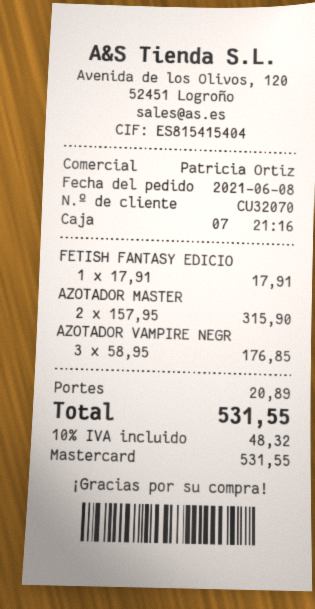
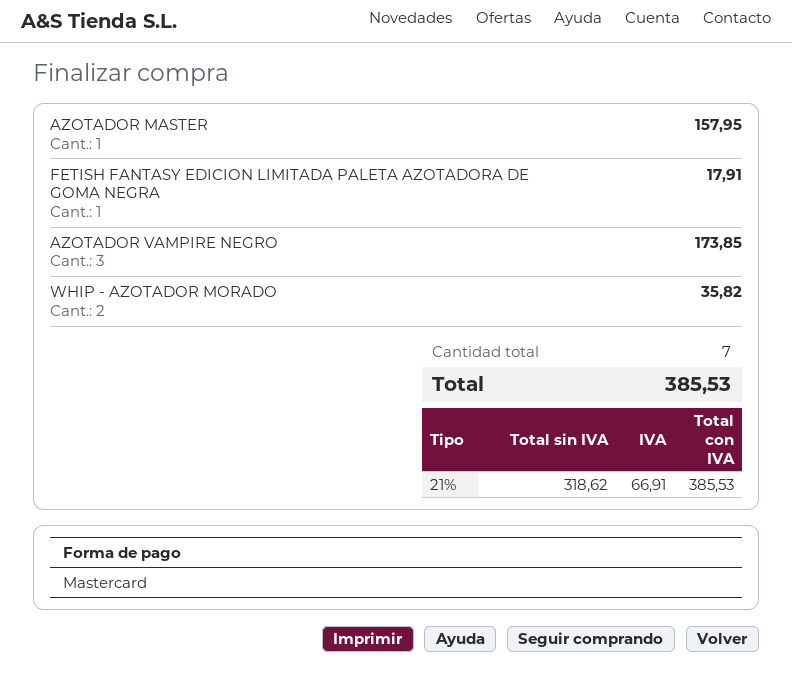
AZOTADOR MASTER: 2 for 315.90 -> 1 for 157.95
AZOTADOR VAMPIRE NEGR: 3 for 176.85 -> 3 for 173.85
WHIP - AZOTADOR MORADO: none -> 2 for 35.82
shipping: 20.89 -> none
tax: 10% = 48.32 -> 21% = 66.91
total: 531.55 -> 385.53

